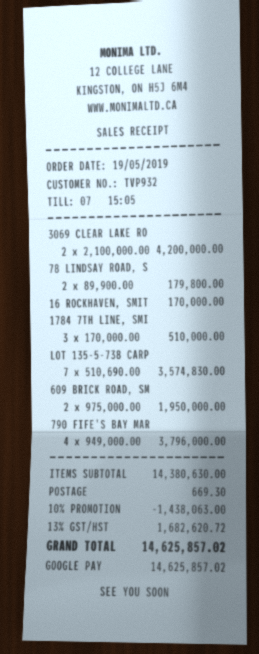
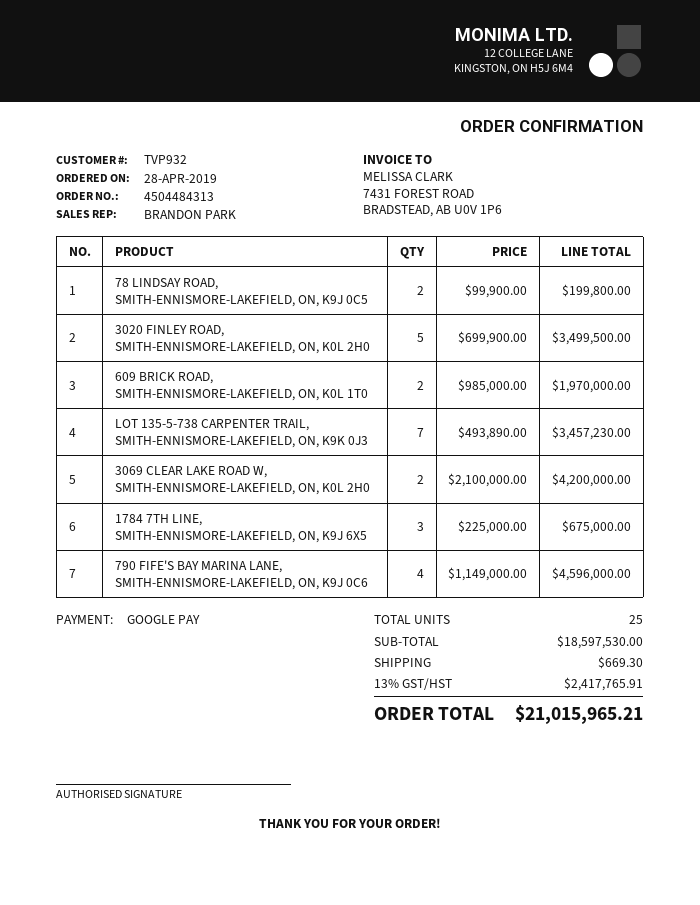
order date: 2019-05-19 -> 2019-04-28
78 LINDSAY ROAD, S: 2 x 89900.00 = 179800.00 -> 2 x 99900.00 = 199800.00
16 ROCKHAVEN, SMIT: 1 x 170000.00 = 170000.00 -> none
1784 7TH LINE, SMI: 3 x 170000.00 = 510000.00 -> 3 x 225000.00 = 675000.00
LOT 135-5-738 CARP: 7 x 510690.00 = 3574830.00 -> 7 x 493890.00 = 3457230.00
609 BRICK ROAD, SM: 2 x 975000.00 = 1950000.00 -> 2 x 985000.00 = 1970000.00
790 FIFE'S BAY MAR: 4 x 949000.00 = 3796000.00 -> 4 x 1149000.00 = 4596000.00
3020 FINLEY ROAD, SMITH-ENNISMORE-LAKEFIELD, ON, K0L 2H0: none -> 5 x 699900.00 = 3499500.00
subtotal: 14380630.00 -> 18597530.00
discount: 10% = 1438063.00 -> none
tax: 13% = 1682620.72 -> 13% = 2417765.91
total: 14625857.02 -> 21015965.21

